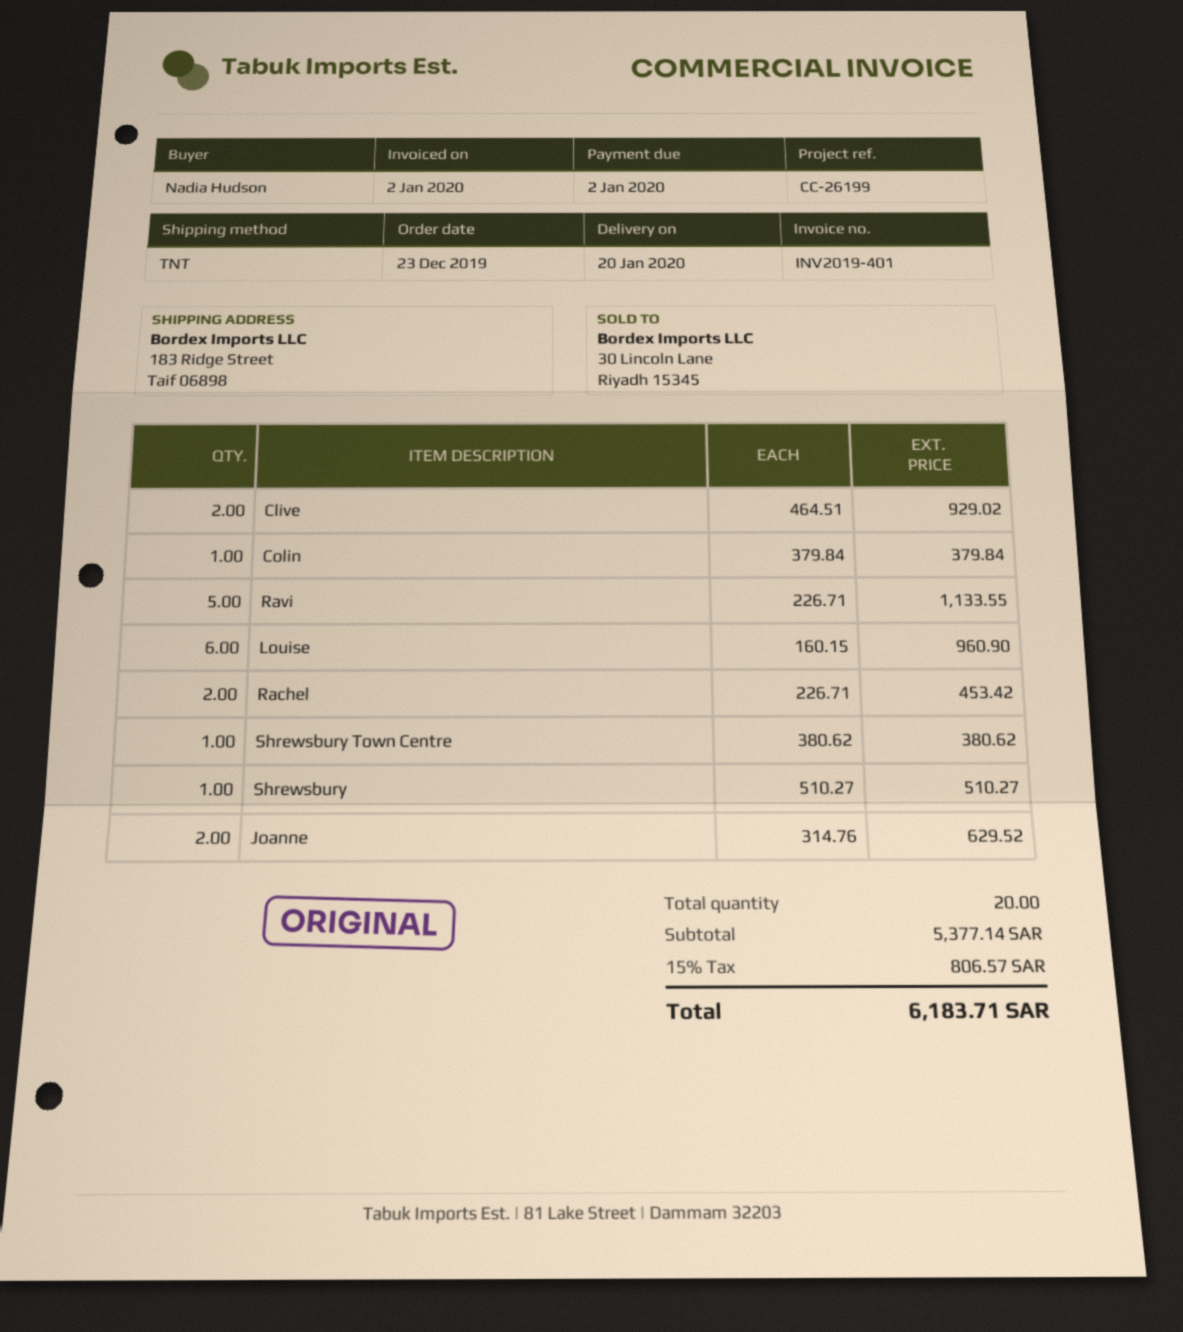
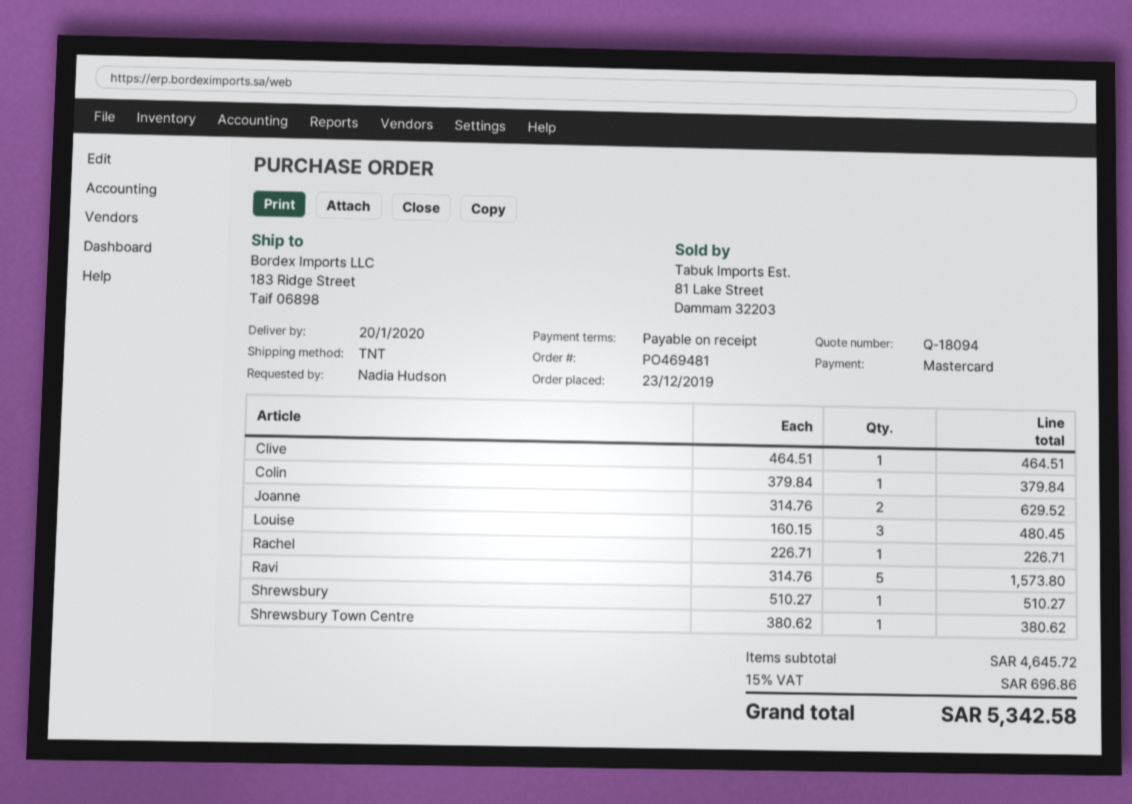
Clive: 2 x 464.51 = 929.02 -> 1 x 464.51 = 464.51
Ravi: 5 x 226.71 = 1133.55 -> 5 x 314.76 = 1573.80
Louise: 6 x 160.15 = 960.90 -> 3 x 160.15 = 480.45
Rachel: 2 x 226.71 = 453.42 -> 1 x 226.71 = 226.71
subtotal: 5377.14 -> 4645.72
tax: 15% = 806.57 -> 15% = 696.86
total: 6183.71 -> 5342.58

